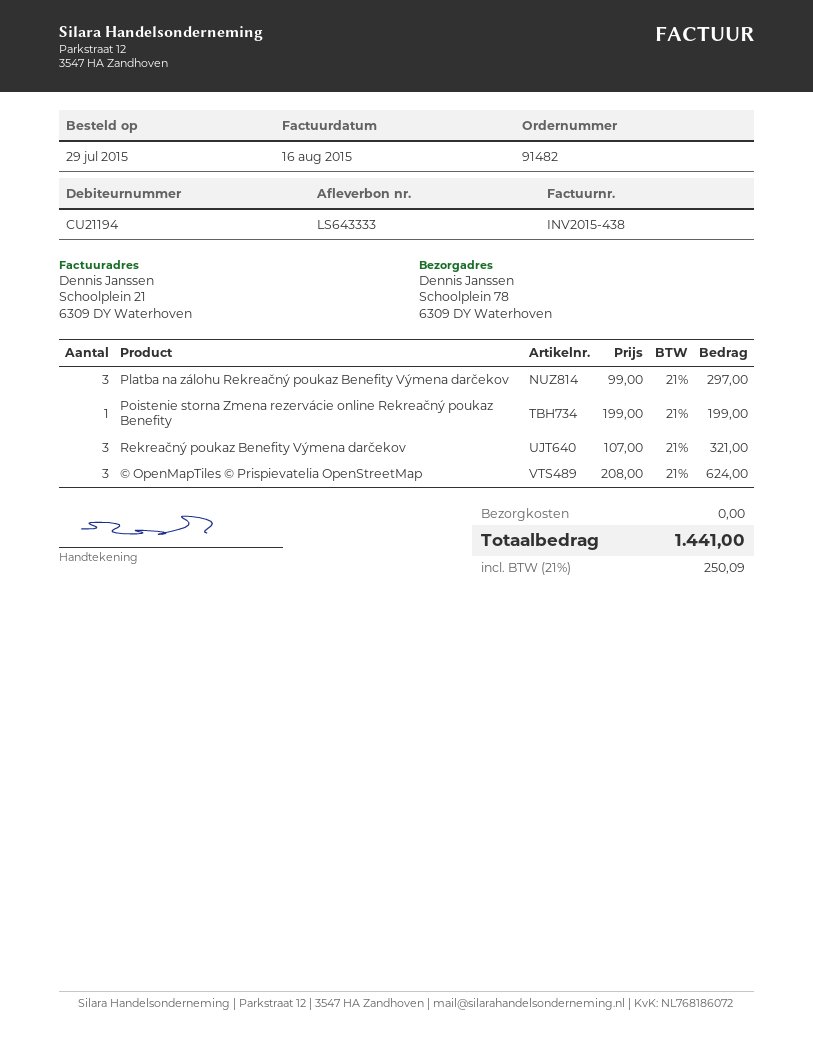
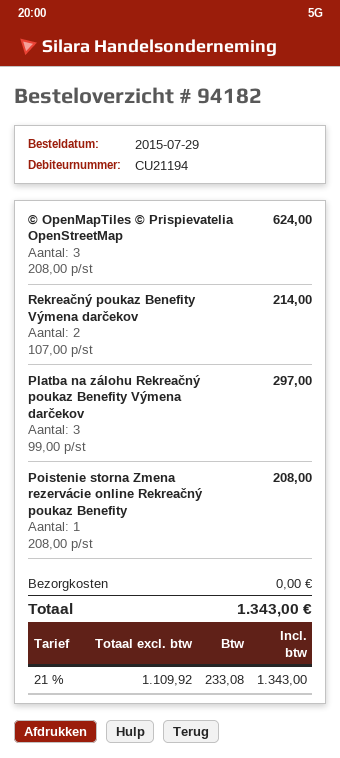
order number: 91482 -> 94182
Poistenie storna Zmena rezervácie online Rekreačný poukaz Benefity: 1 x 199.00 = 199.00 -> 1 x 208.00 = 208.00
Rekreačný poukaz Benefity Výmena darčekov: 3 x 107.00 = 321.00 -> 2 x 107.00 = 214.00
tax: 21% = 250.09 -> 21% = 233.08
total: 1441.00 -> 1343.00

